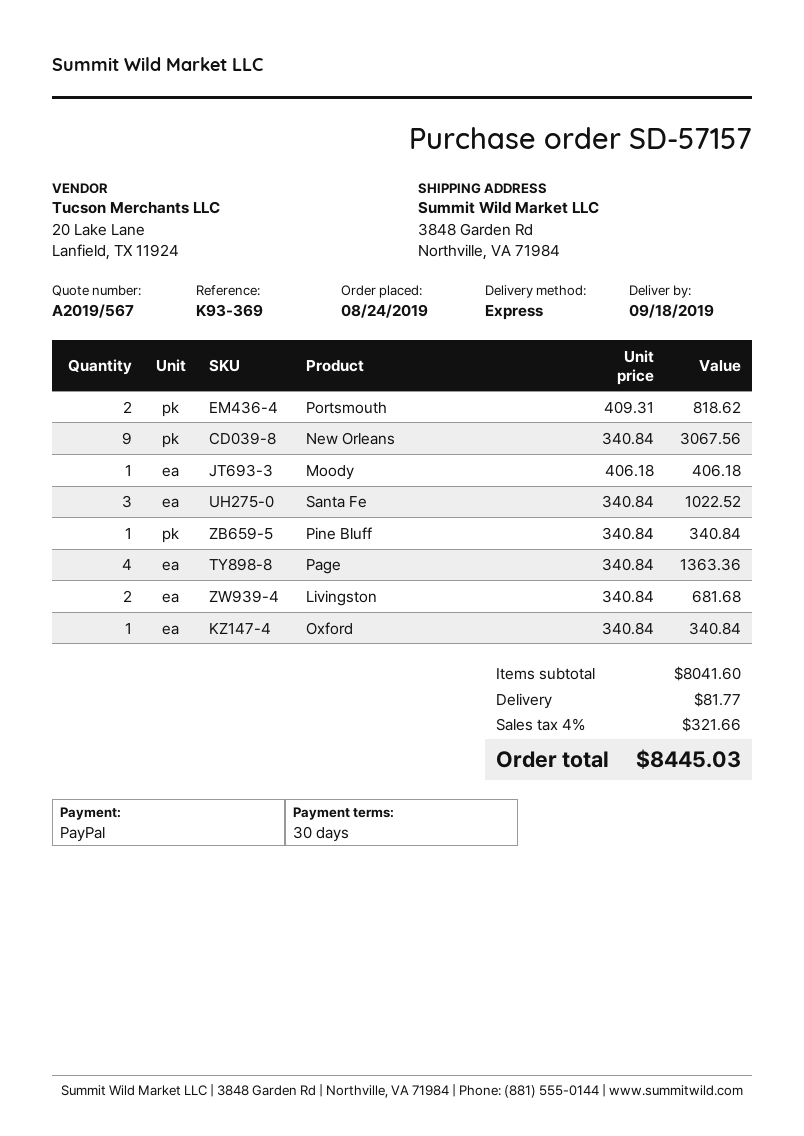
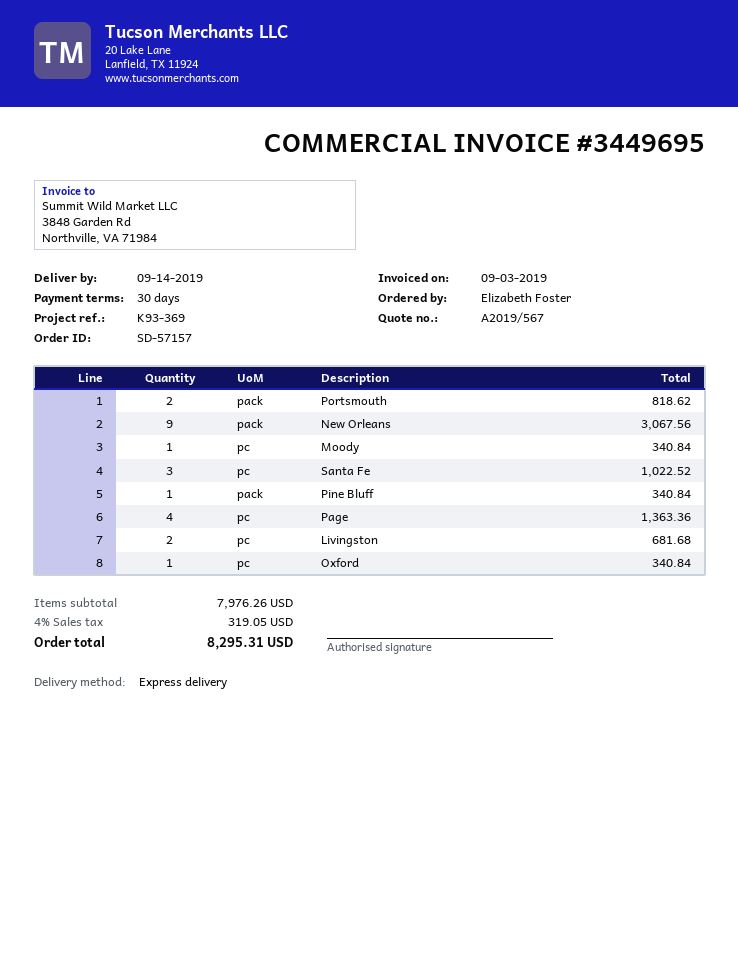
delivery date: 2019-09-18 -> 2019-09-14
Moody: 1 for 406.18 -> 1 for 340.84
subtotal: 8041.60 -> 7976.26
shipping: 81.77 -> none
tax: 4% = 321.66 -> 4% = 319.05
total: 8445.03 -> 8295.31

